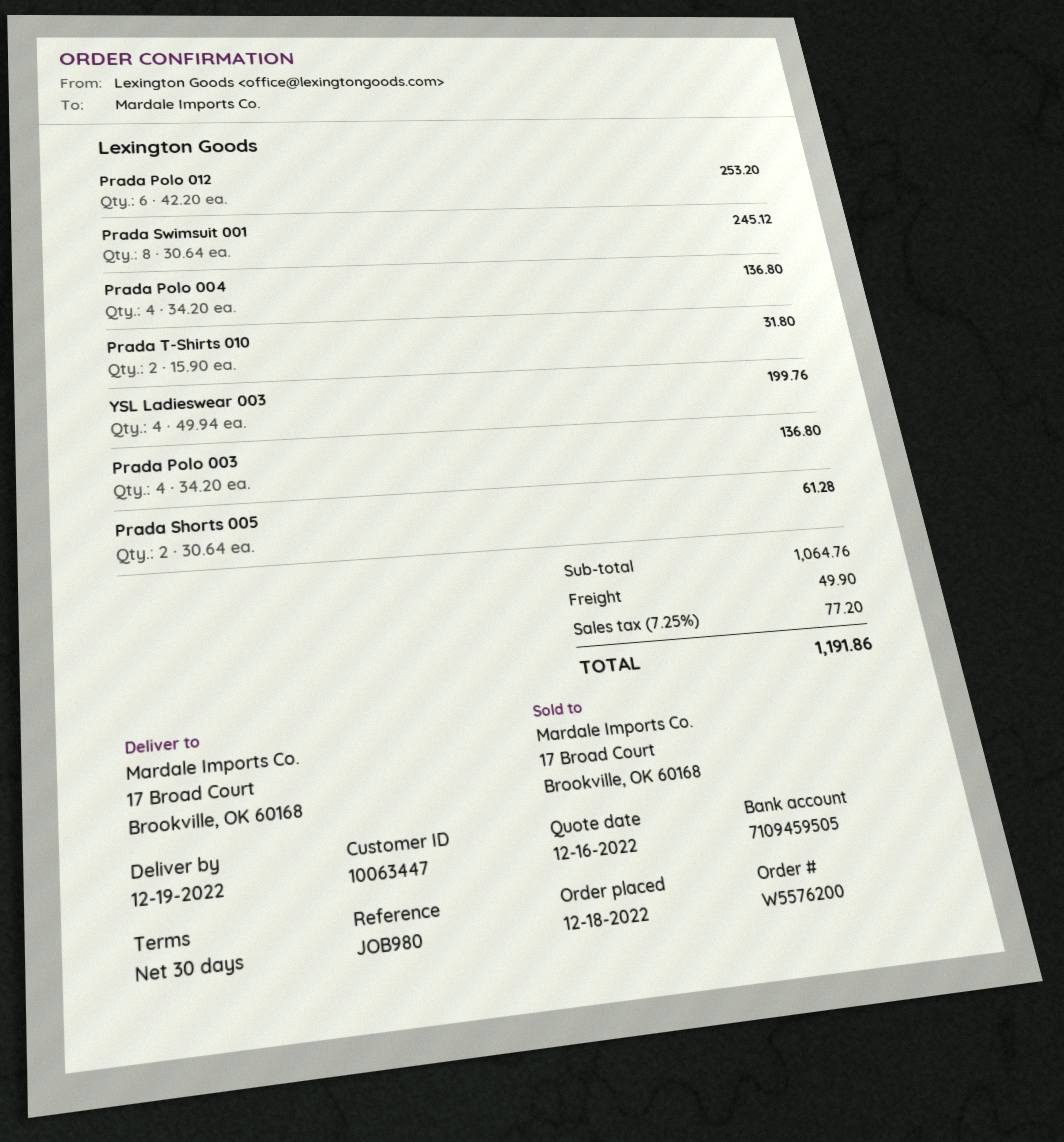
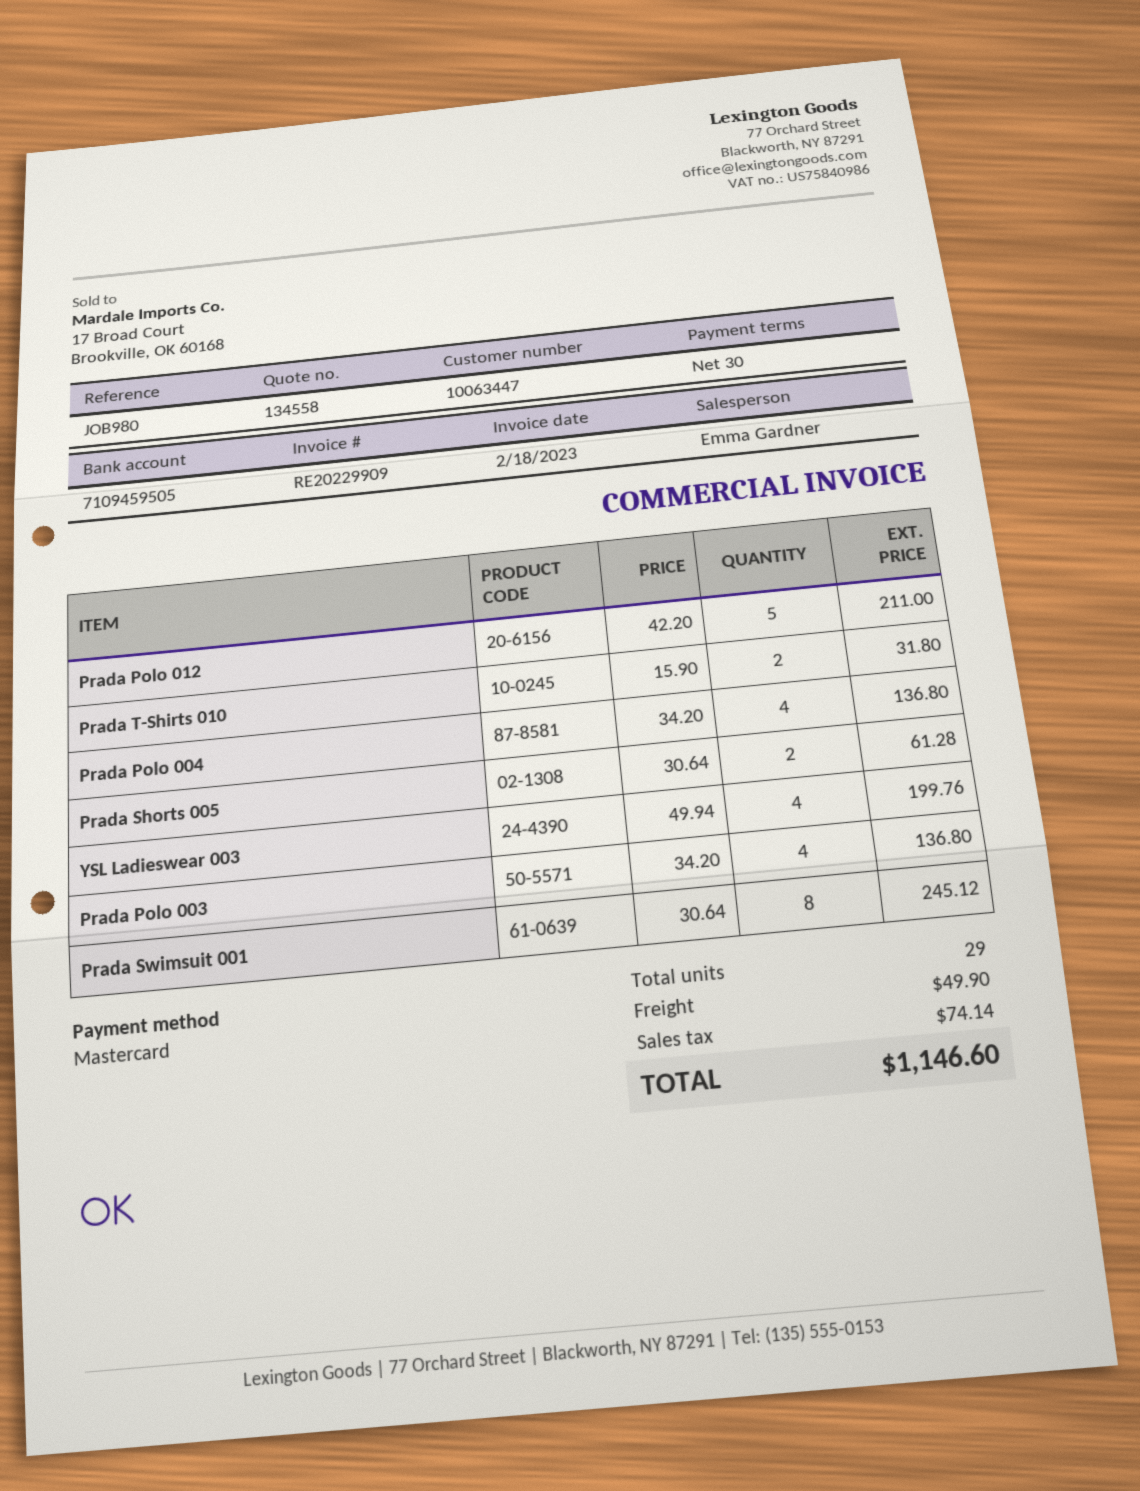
Prada Polo 012: 6 x 42.20 = 253.20 -> 5 x 42.20 = 211.00
tax: 77.20 -> 74.14
total: 1191.86 -> 1146.60

